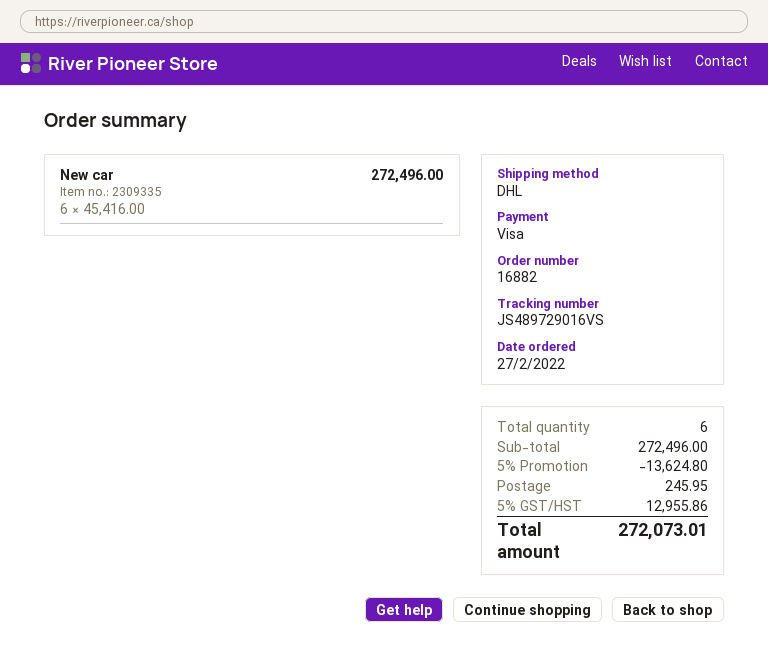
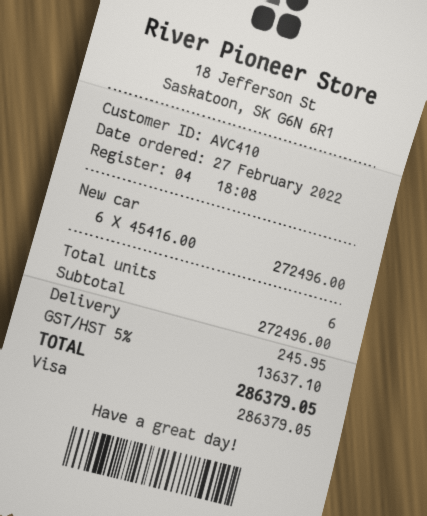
discount: 5% = 13624.80 -> none
tax: 5% = 12955.86 -> 5% = 13637.10
total: 272073.01 -> 286379.05

